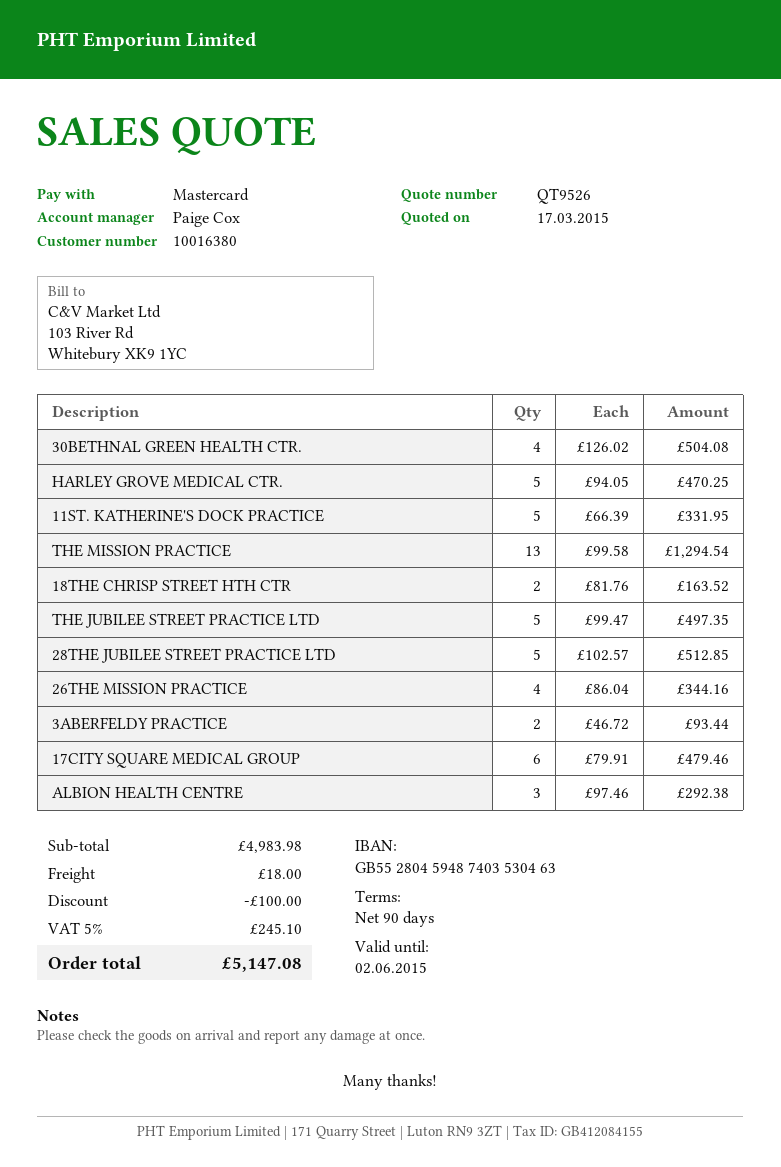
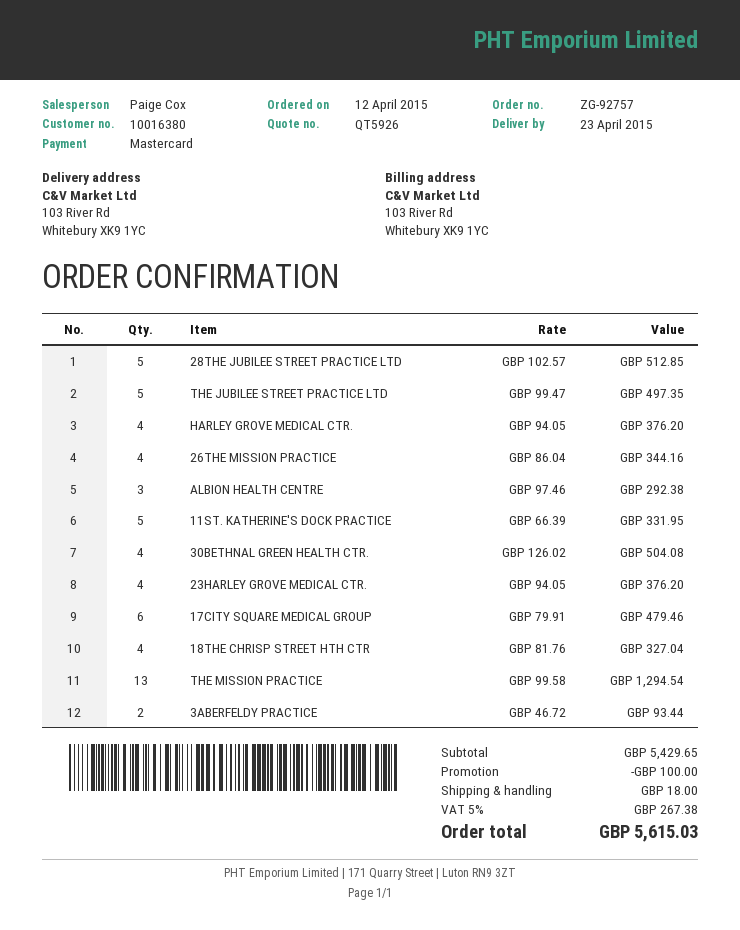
quote number: QT9526 -> QT5926
HARLEY GROVE MEDICAL CTR.: 5 x 94.05 = 470.25 -> 4 x 94.05 = 376.20
18THE CHRISP STREET HTH CTR: 2 x 81.76 = 163.52 -> 4 x 81.76 = 327.04
23HARLEY GROVE MEDICAL CTR.: none -> 4 x 94.05 = 376.20
subtotal: 4983.98 -> 5429.65
tax: 5% = 245.10 -> 5% = 267.38
total: 5147.08 -> 5615.03

